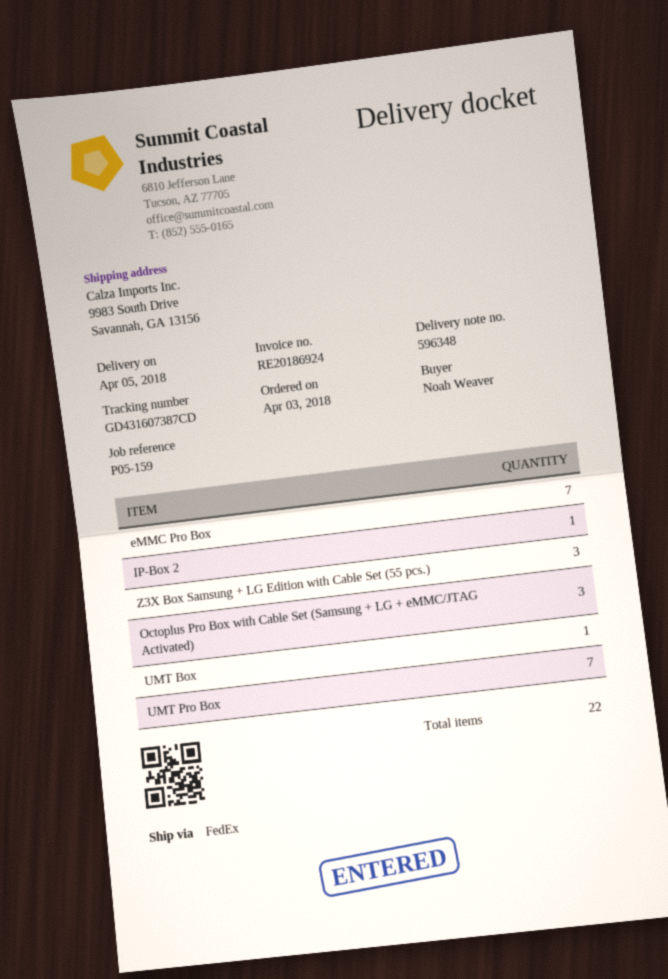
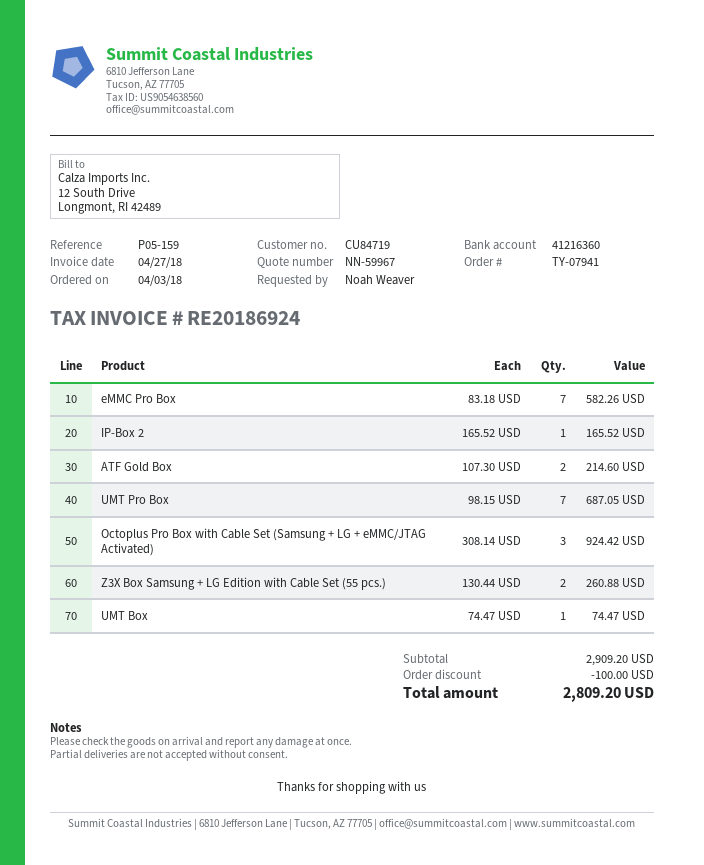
Z3X Box Samsung + LG Edition with Cable Set (55 pcs.): 3 -> 2
ATF Gold Box: none -> 2

